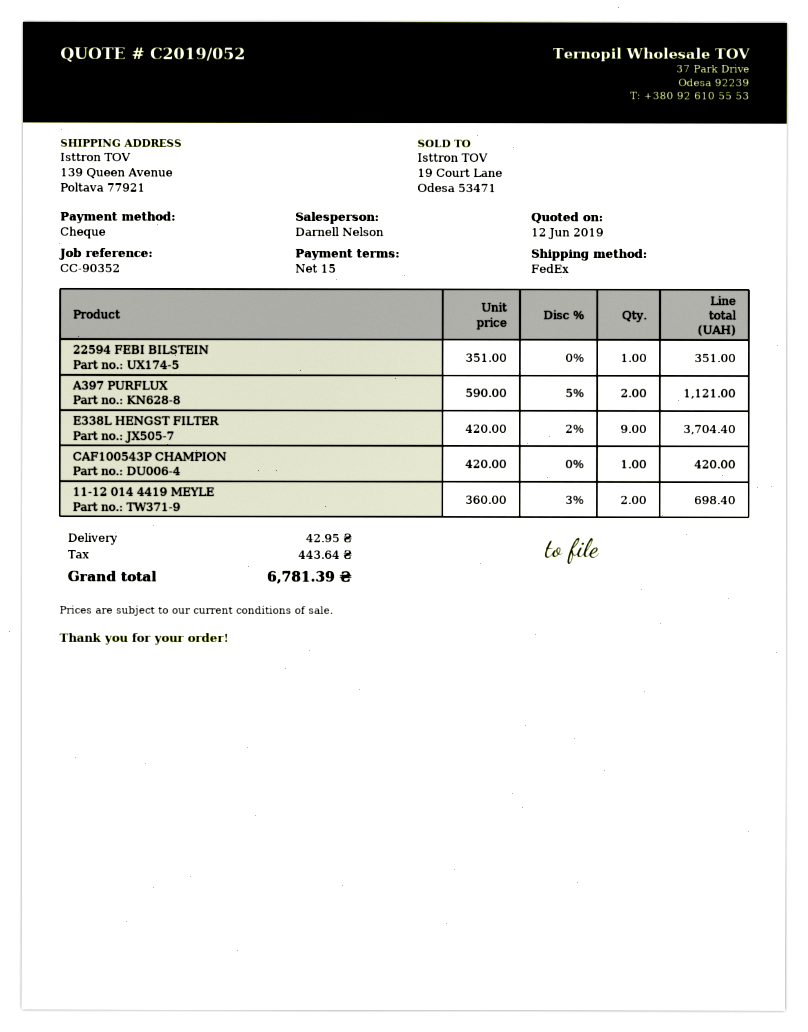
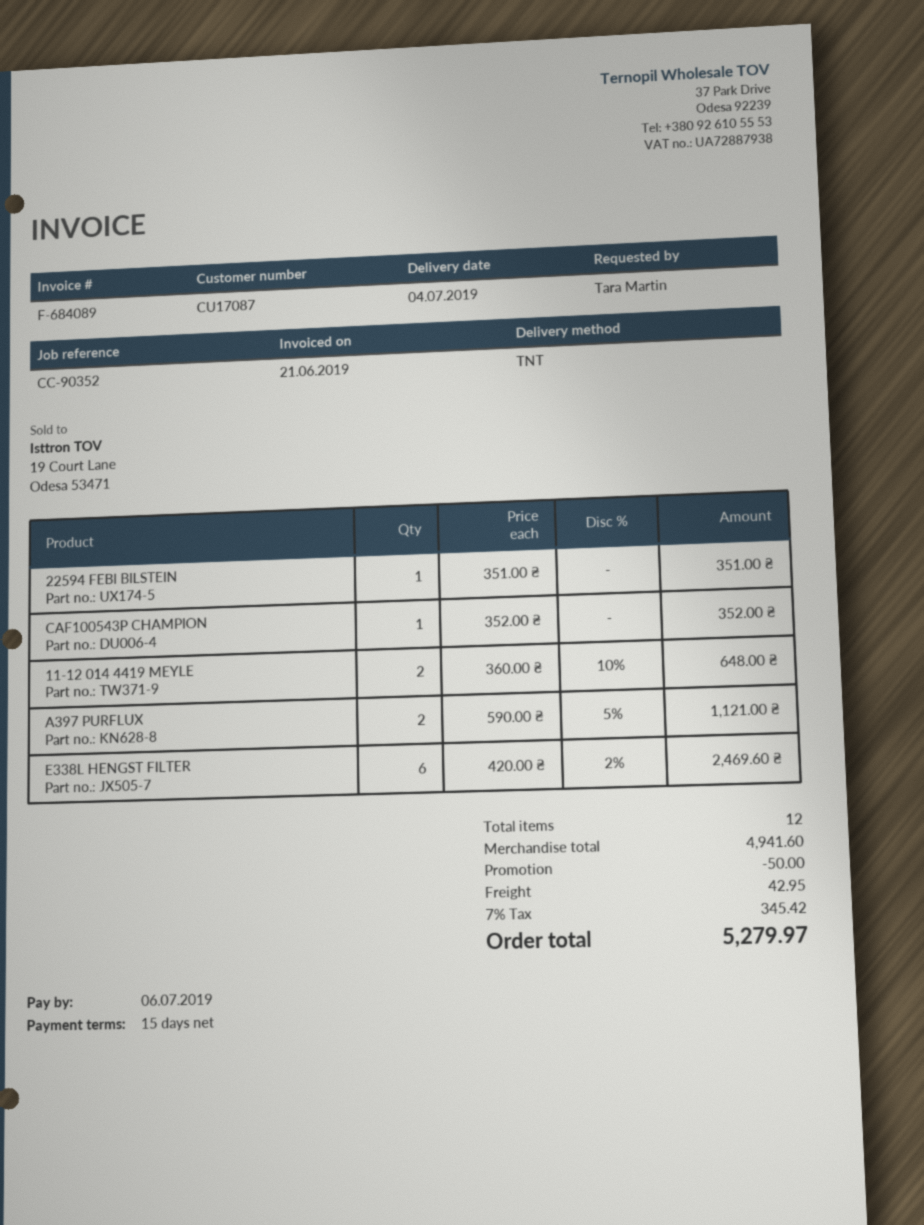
shipping method: FedEx -> TNT
E338L HENGST FILTER: 9 x 420.00 - 2% = 3704.40 -> 6 x 420.00 - 2% = 2469.60
CAF100543P CHAMPION: 1 x 420.00 = 420.00 -> 1 x 352.00 = 352.00
11-12 014 4419 MEYLE: 2 x 360.00 - 3% = 698.40 -> 2 x 360.00 - 10% = 648.00
discount: none -> 50.00
tax: 443.64 -> 345.42
total: 6781.39 -> 5279.97

